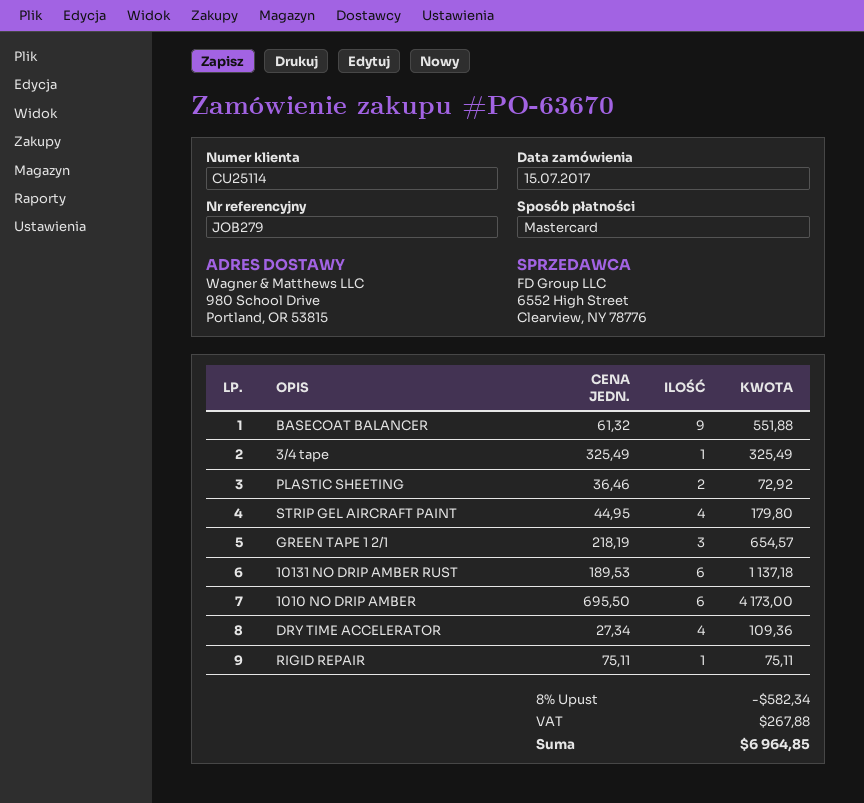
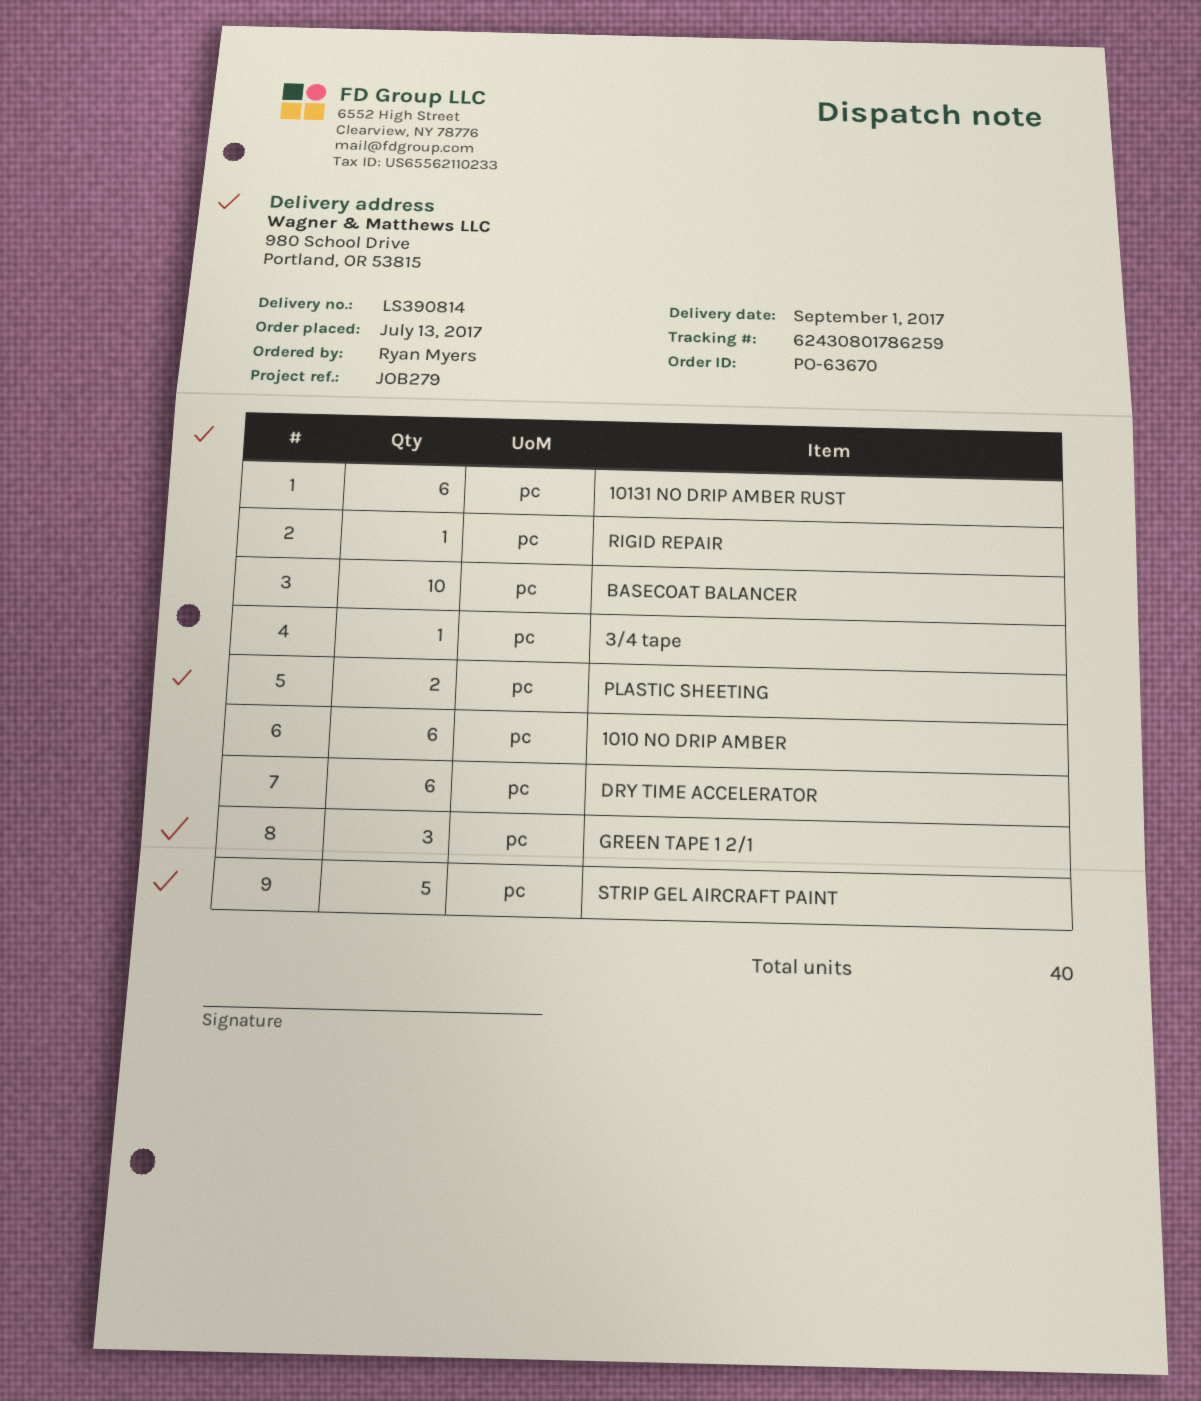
order date: 2017-07-15 -> 2017-07-13
BASECOAT BALANCER: 9 -> 10
STRIP GEL AIRCRAFT PAINT: 4 -> 5
DRY TIME ACCELERATOR: 4 -> 6

